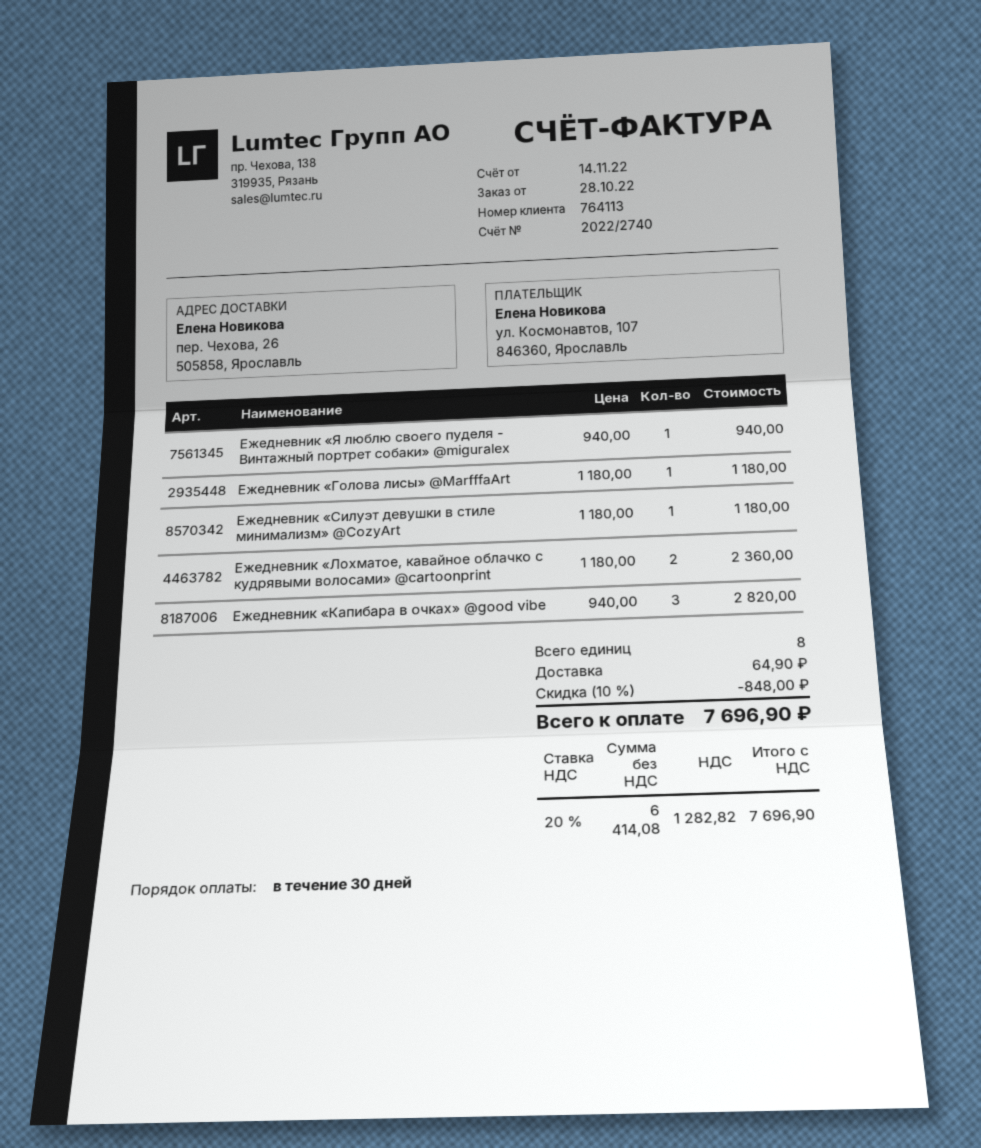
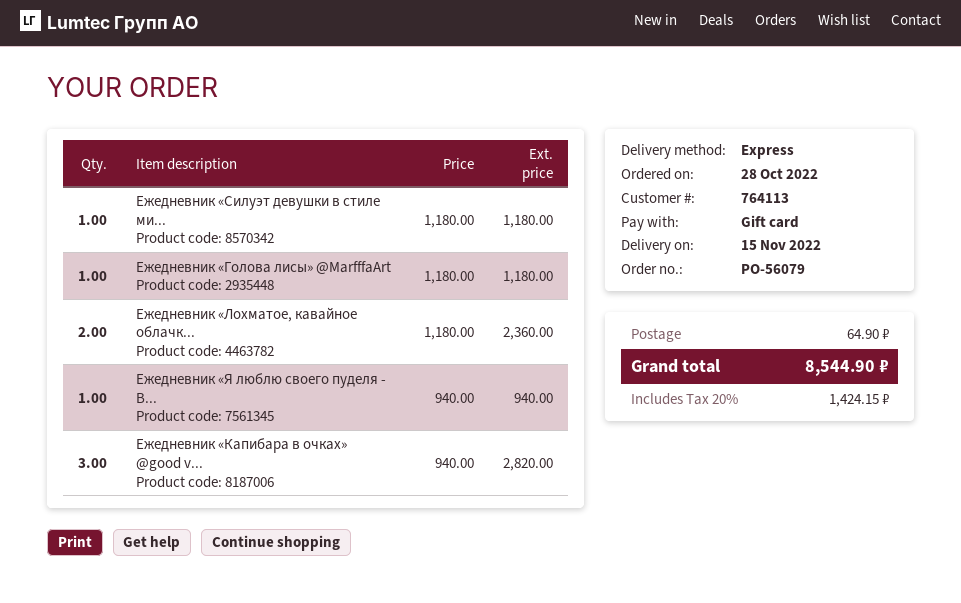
discount: 10% = 848.00 -> none
tax: 20% = 1282.82 -> 20% = 1424.15
total: 7696.90 -> 8544.90

